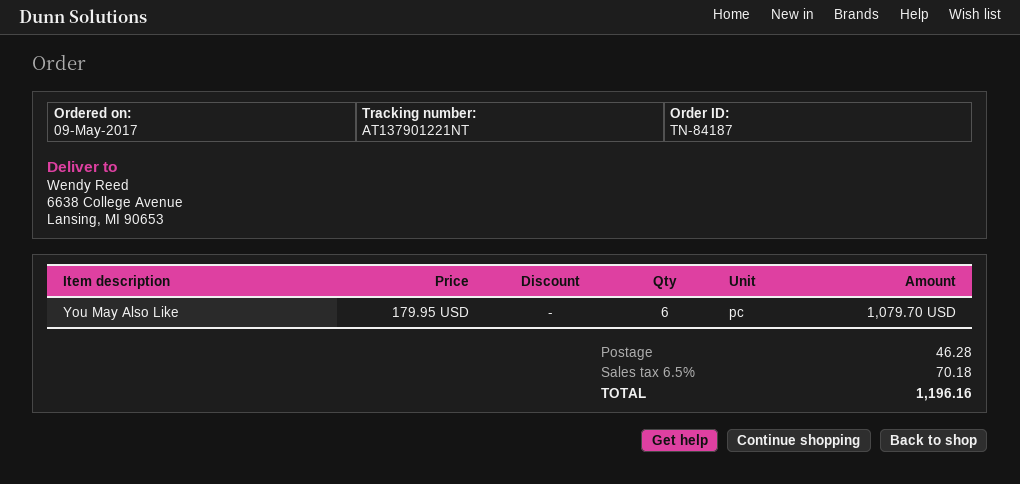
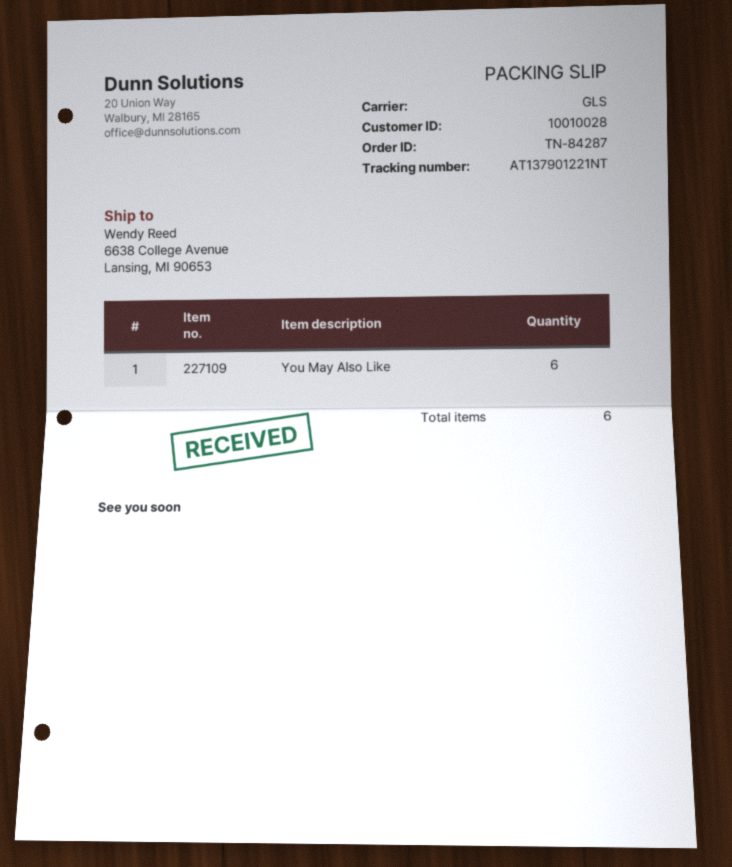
order number: TN-84187 -> TN-84287

